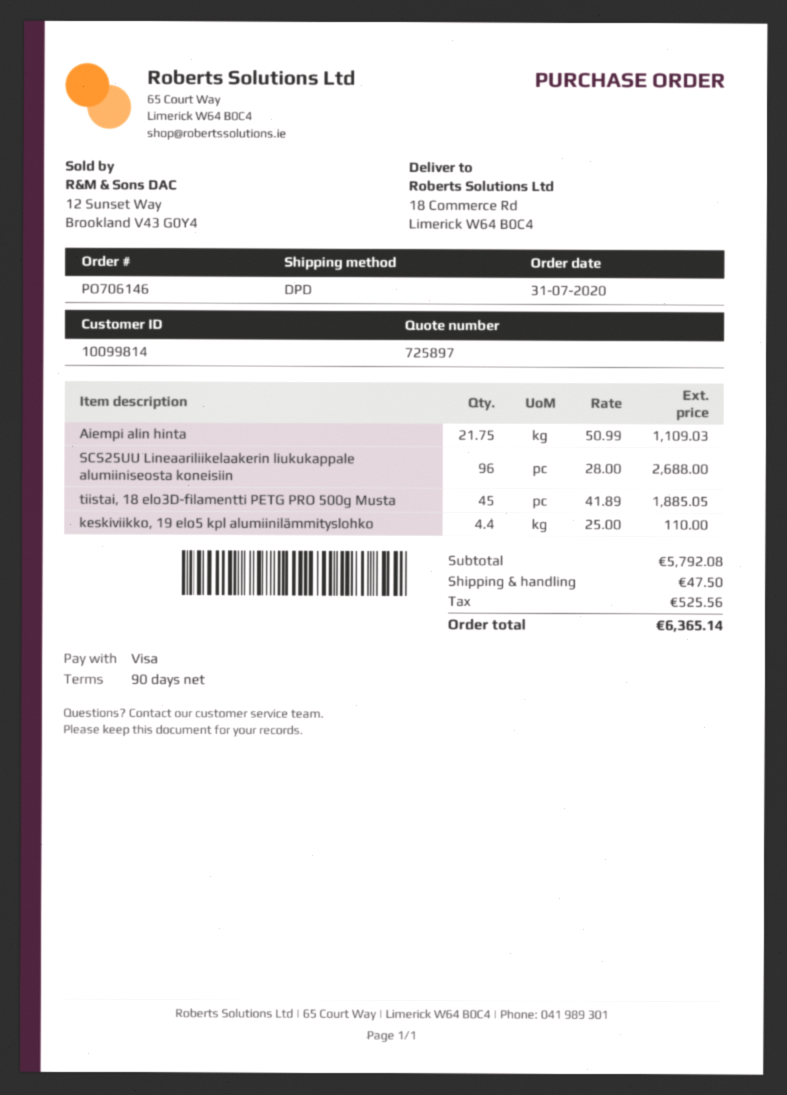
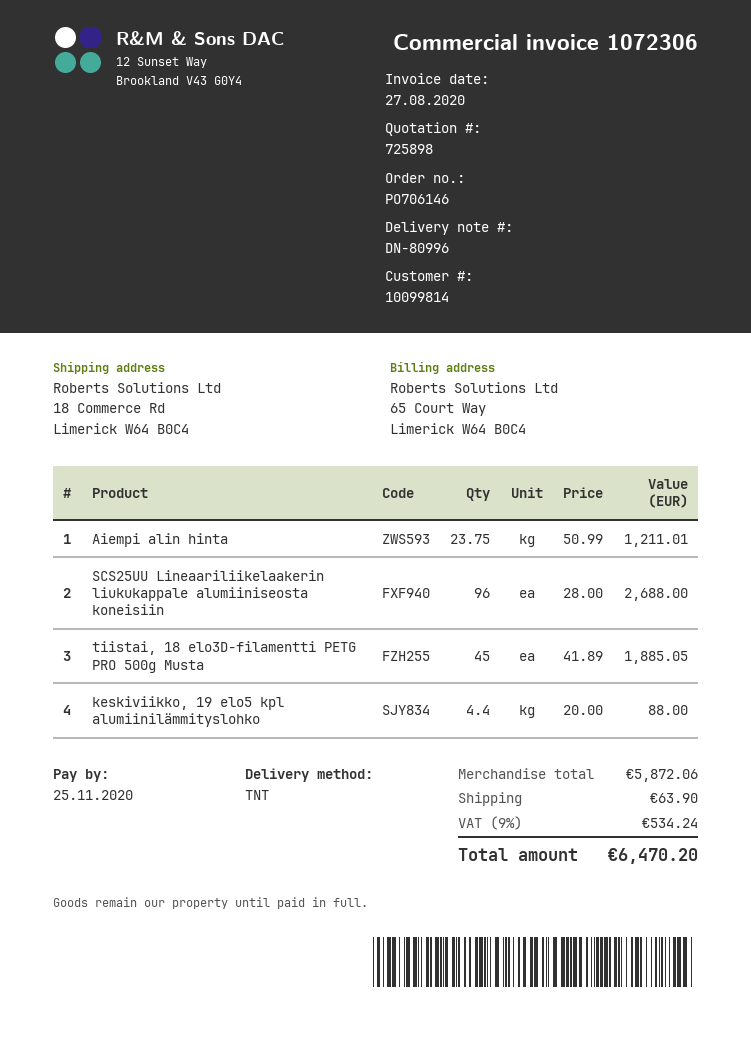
quote number: 725897 -> 725898
shipping method: DPD -> TNT
Aiempi alin hinta: 21.75 x 50.99 = 1109.03 -> 23.75 x 50.99 = 1211.01
keskiviikko, 19 elo5 kpl alumiinilämmityslohko: 4.4 x 25.00 = 110.00 -> 4.4 x 20.00 = 88.00
subtotal: 5792.08 -> 5872.06
shipping: 47.50 -> 63.90
tax: 525.56 -> 534.24
total: 6365.14 -> 6470.20

